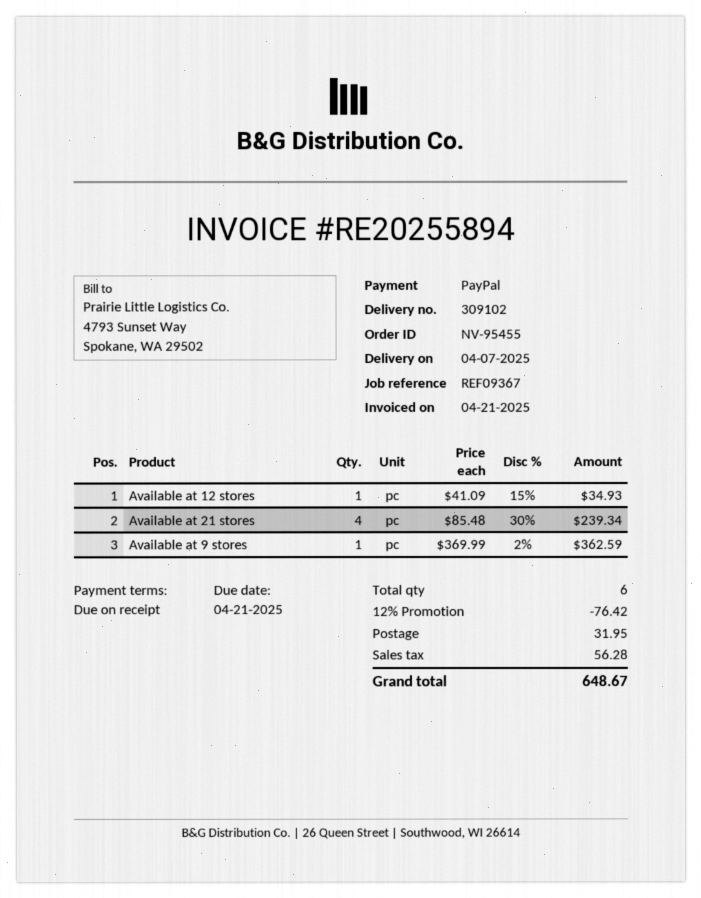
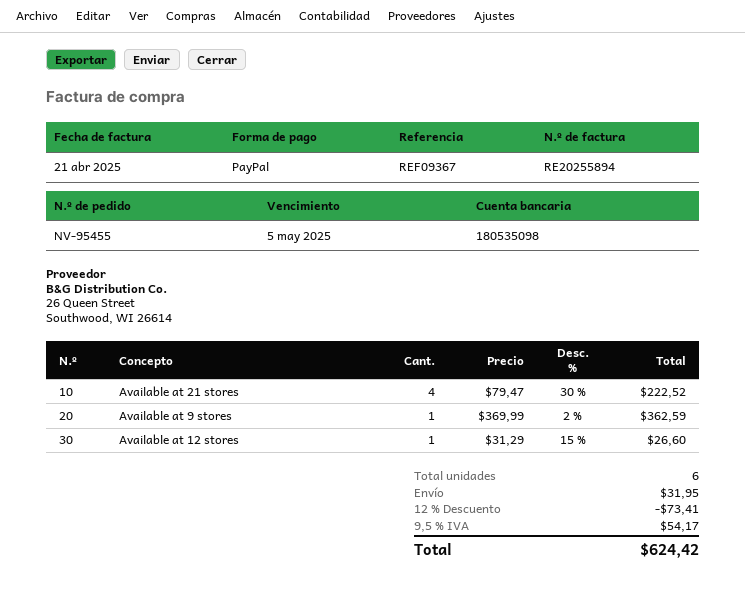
due date: 2025-04-21 -> 2025-05-05
Available at 12 stores: 1 x 41.09 - 15% = 34.93 -> 1 x 31.29 - 15% = 26.60
Available at 21 stores: 4 x 85.48 - 30% = 239.34 -> 4 x 79.47 - 30% = 222.52
discount: 12% = 76.42 -> 12% = 73.41
tax: 56.28 -> 54.17
total: 648.67 -> 624.42

